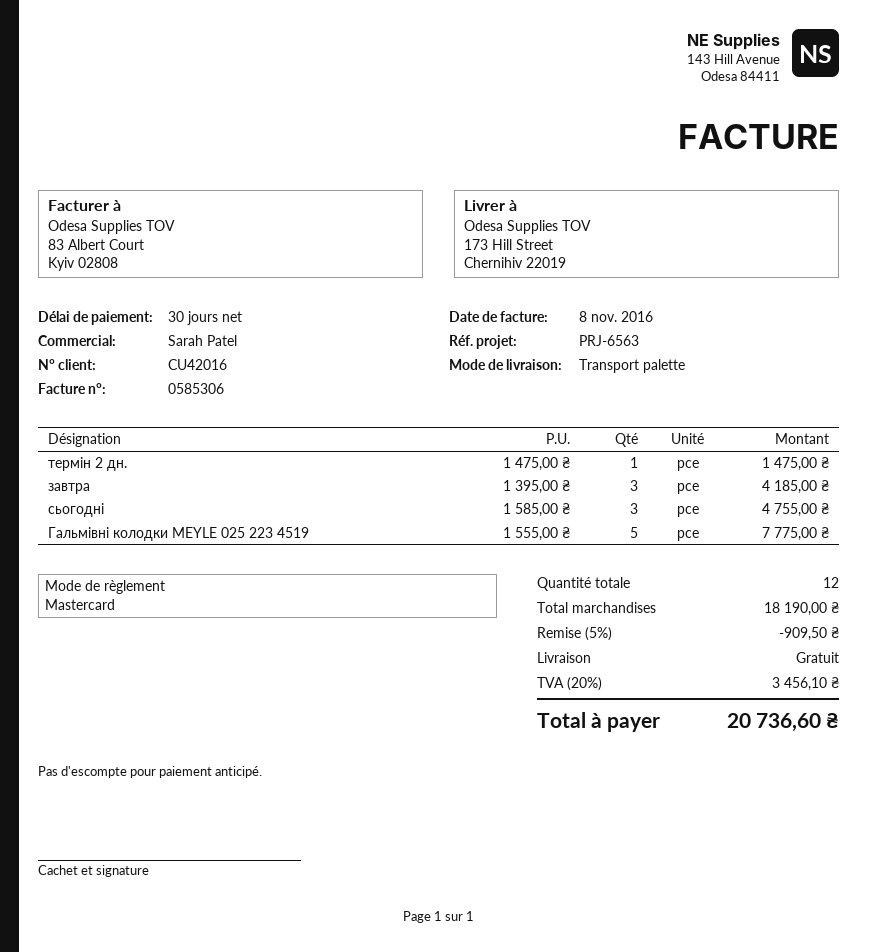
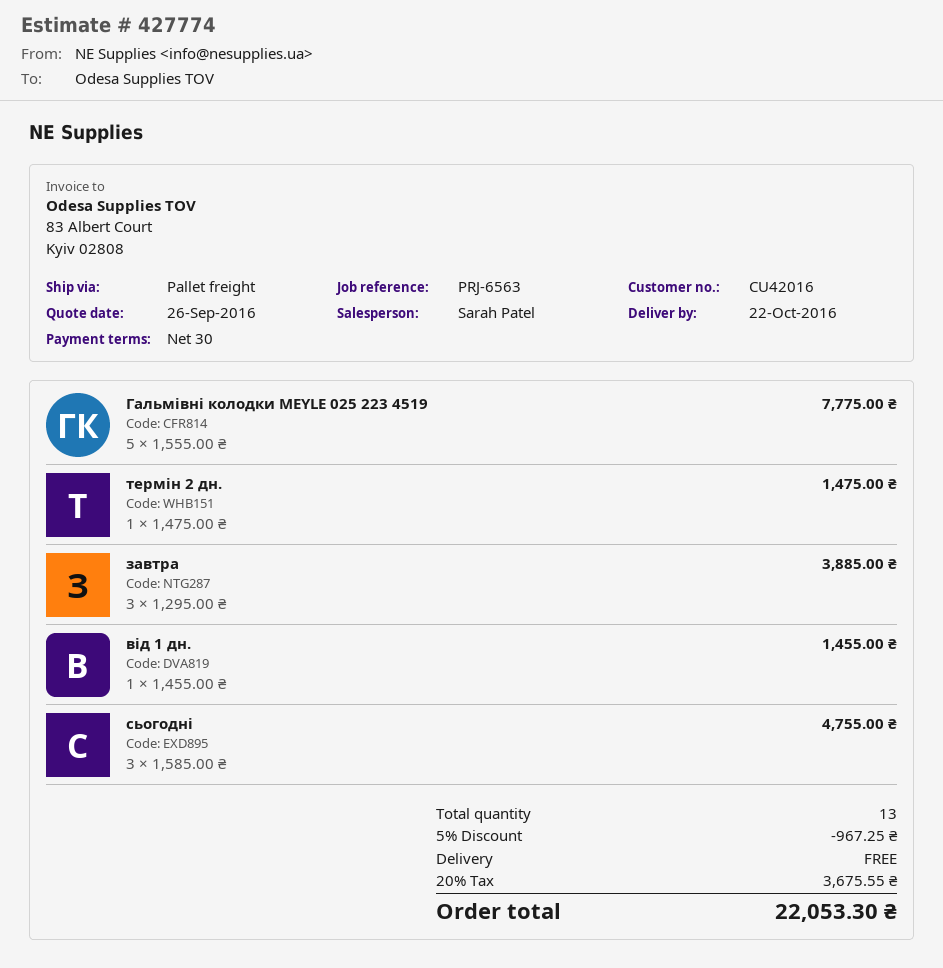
завтра: 3 x 1395.00 = 4185.00 -> 3 x 1295.00 = 3885.00
від 1 дн.: none -> 1 x 1455.00 = 1455.00
total quantity: 12 -> 13
discount: 5% = 909.50 -> 5% = 967.25
tax: 20% = 3456.10 -> 20% = 3675.55
total: 20736.60 -> 22053.30

